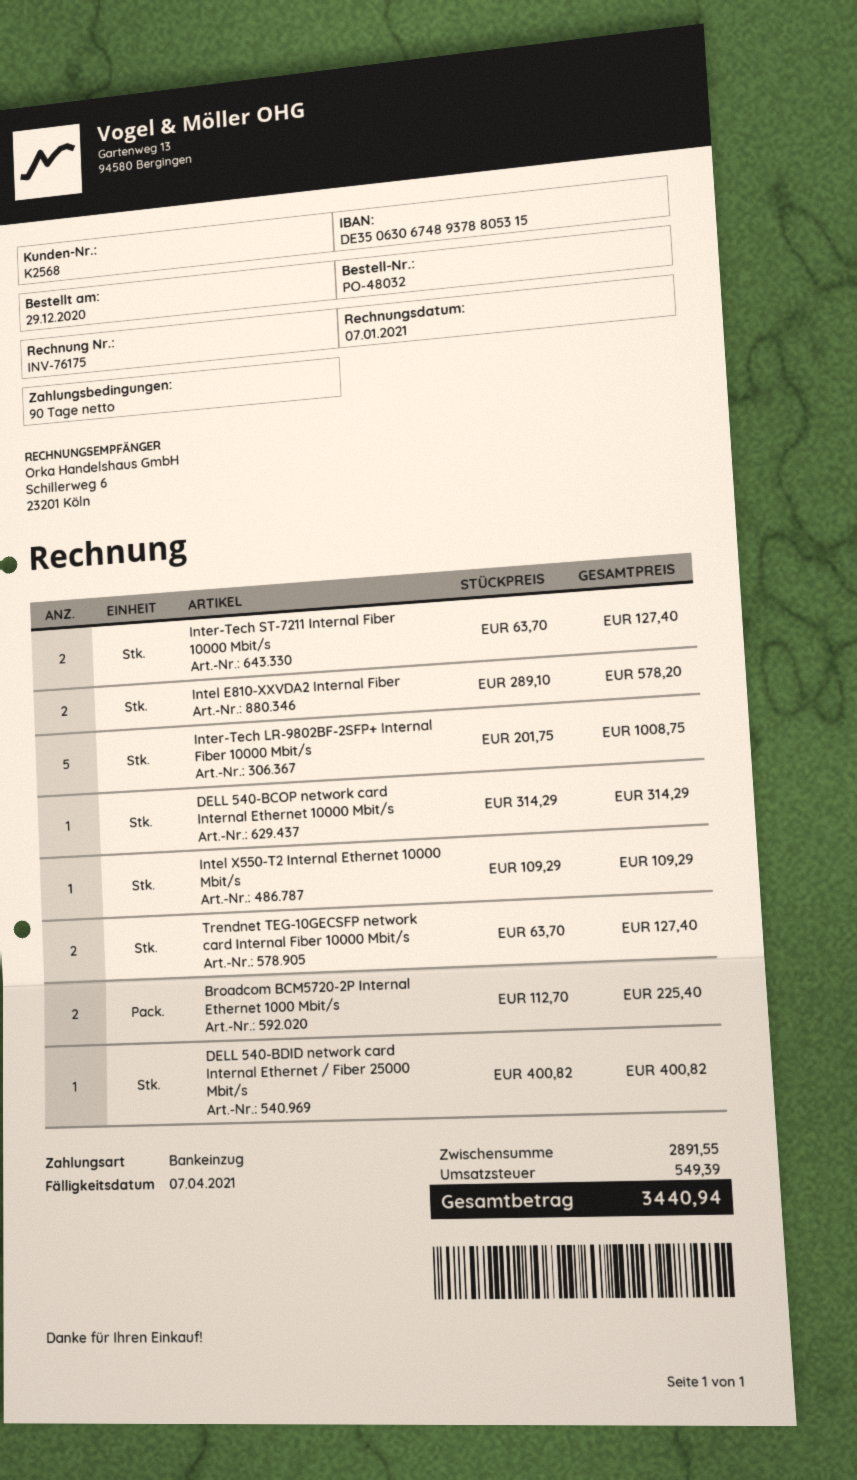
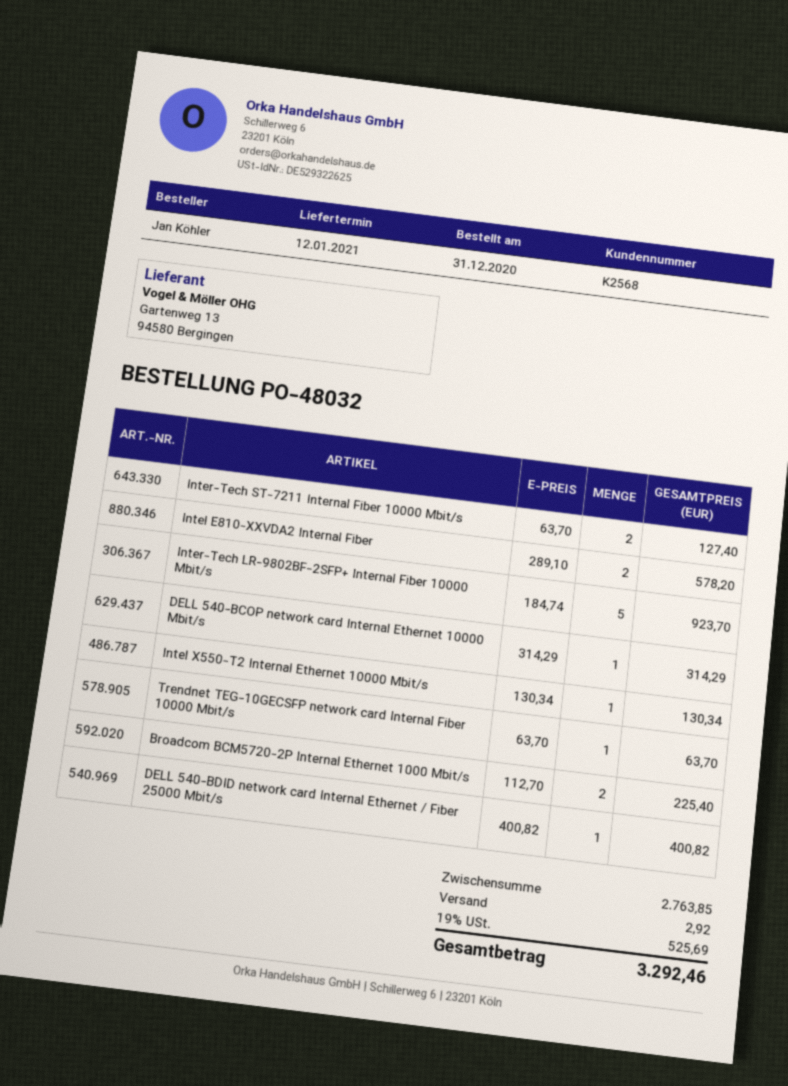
order date: 2020-12-29 -> 2020-12-31
Inter-Tech LR-9802BF-2SFP+ Internal Fiber 10000 Mbit/s: 5 x 201.75 = 1008.75 -> 5 x 184.74 = 923.70
Intel X550-T2 Internal Ethernet 10000 Mbit/s: 1 x 109.29 = 109.29 -> 1 x 130.34 = 130.34
Trendnet TEG-10GECSFP network card Internal Fiber 10000 Mbit/s: 2 x 63.70 = 127.40 -> 1 x 63.70 = 63.70
subtotal: 2891.55 -> 2763.85
shipping: none -> 2.92
tax: 549.39 -> 525.69
total: 3440.94 -> 3292.46

